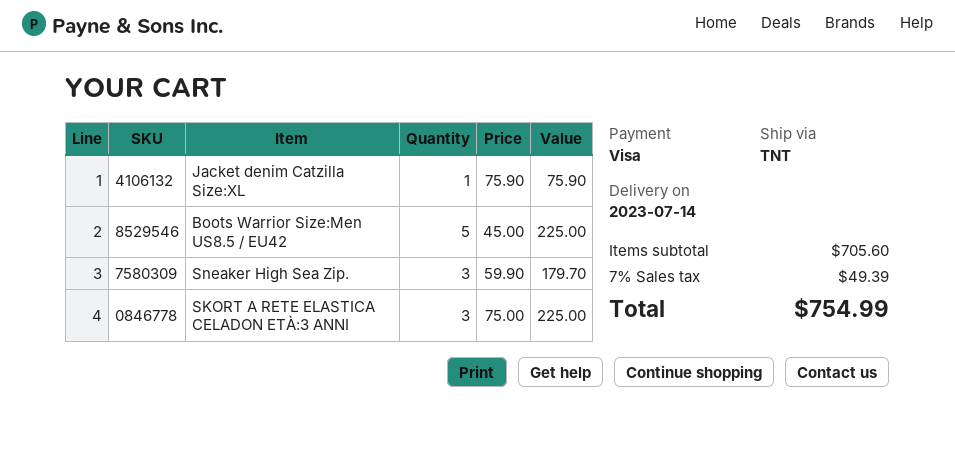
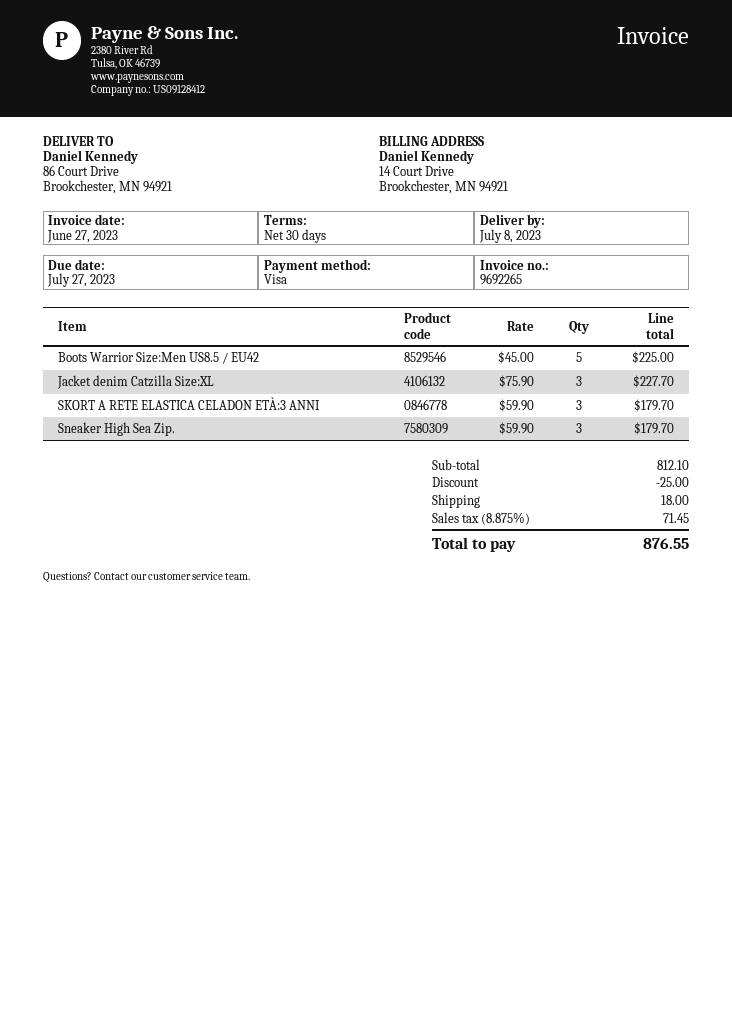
delivery date: 2023-07-14 -> 2023-07-08
Jacket denim Catzilla Size:XL: 1 x 75.90 = 75.90 -> 3 x 75.90 = 227.70
SKORT A RETE ELASTICA CELADON ETÀ:3 ANNI: 3 x 75.00 = 225.00 -> 3 x 59.90 = 179.70
subtotal: 705.60 -> 812.10
discount: none -> 25.00
shipping: none -> 18.00
tax: 7% = 49.39 -> 8.875% = 71.45
total: 754.99 -> 876.55

